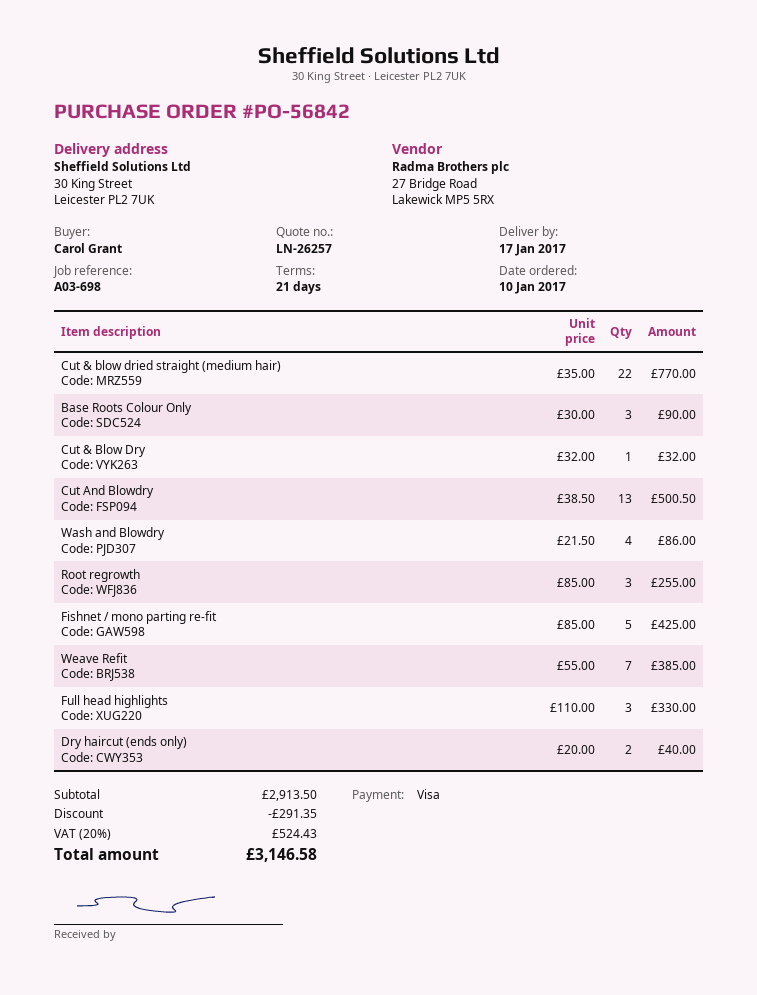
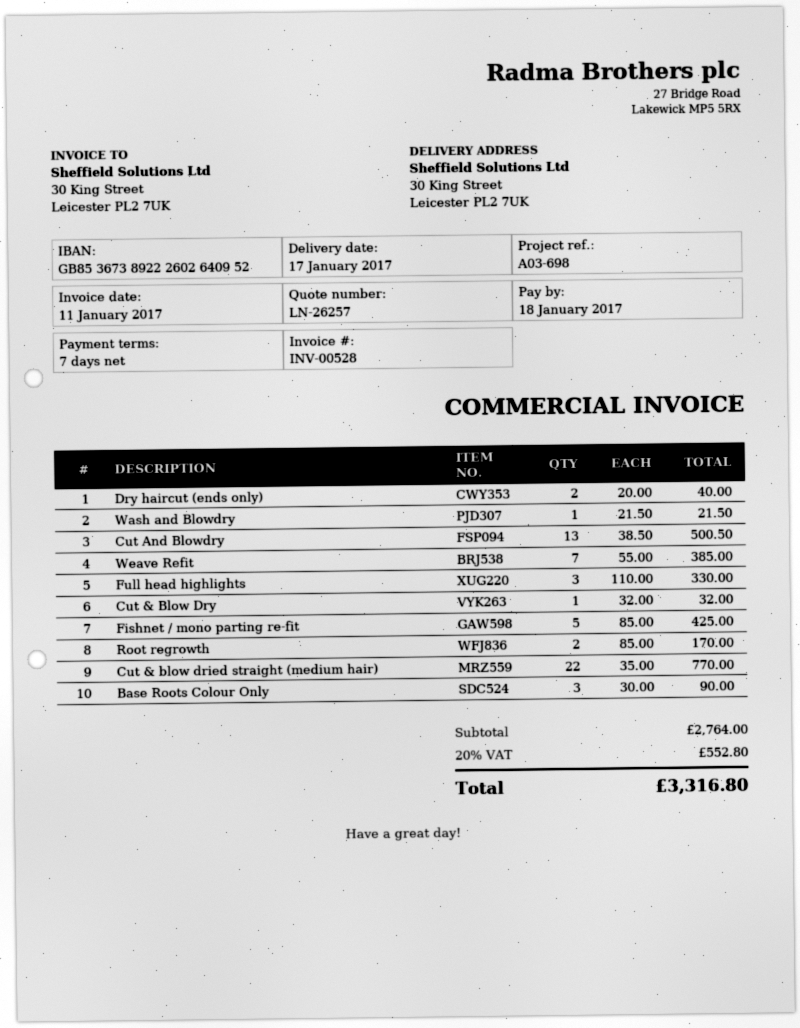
payment terms: 21 days -> 7 days
Wash and Blowdry: 4 x 21.50 = 86.00 -> 1 x 21.50 = 21.50
Root regrowth: 3 x 85.00 = 255.00 -> 2 x 85.00 = 170.00
subtotal: 2913.50 -> 2764.00
discount: 291.35 -> none
tax: 20% = 524.43 -> 20% = 552.80
total: 3146.58 -> 3316.80

